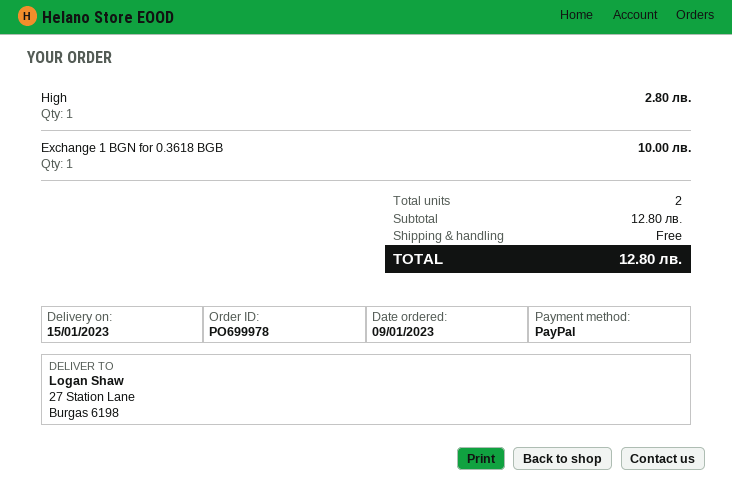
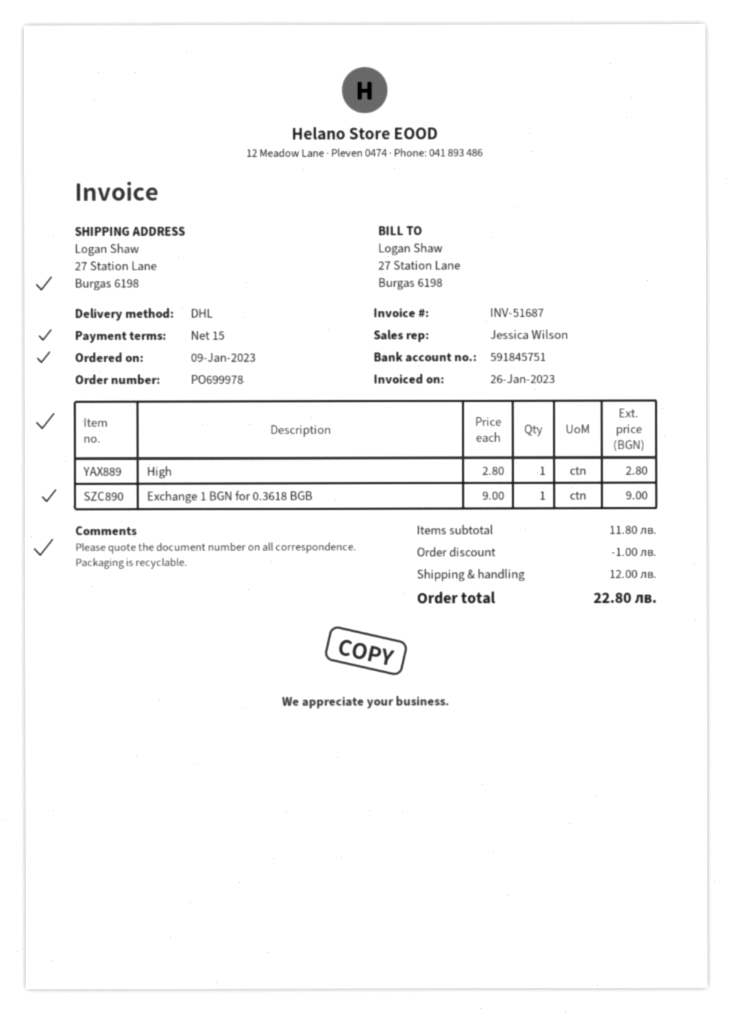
Exchange 1 BGN for 0.3618 BGB: 1 for 10.00 -> 1 for 9.00
subtotal: 12.80 -> 11.80
discount: none -> 1.00
shipping: 0.00 -> 12.00
total: 12.80 -> 22.80

